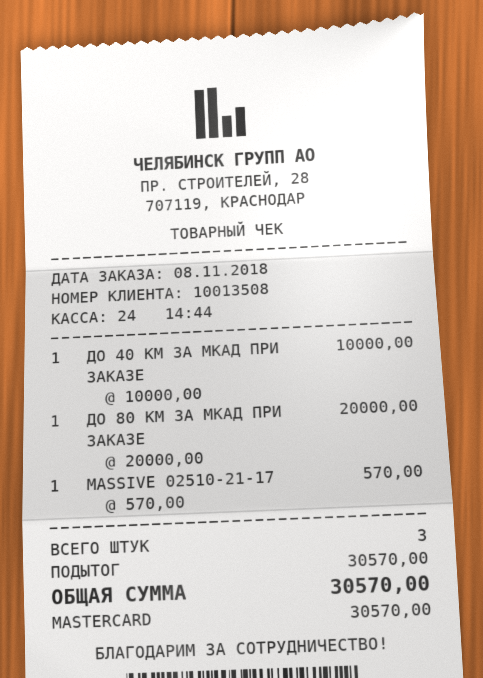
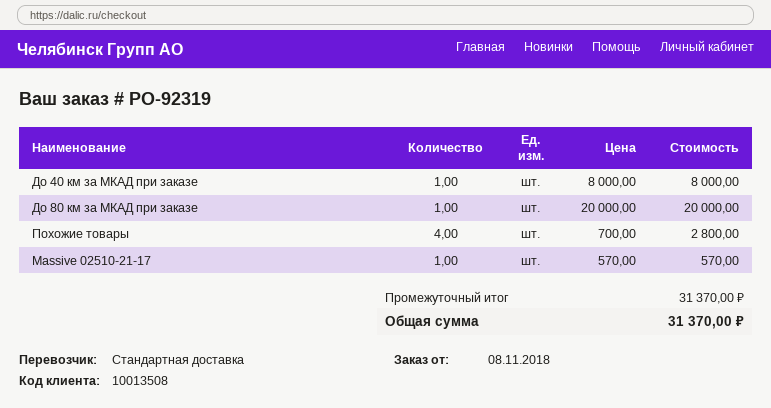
ДО 40 КМ ЗА МКАД ПРИ ЗАКАЗЕ: 1 x 10000.00 = 10000.00 -> 1 x 8000.00 = 8000.00
Похожие товары: none -> 4 x 700.00 = 2800.00
subtotal: 30570.00 -> 31370.00
total: 30570.00 -> 31370.00

